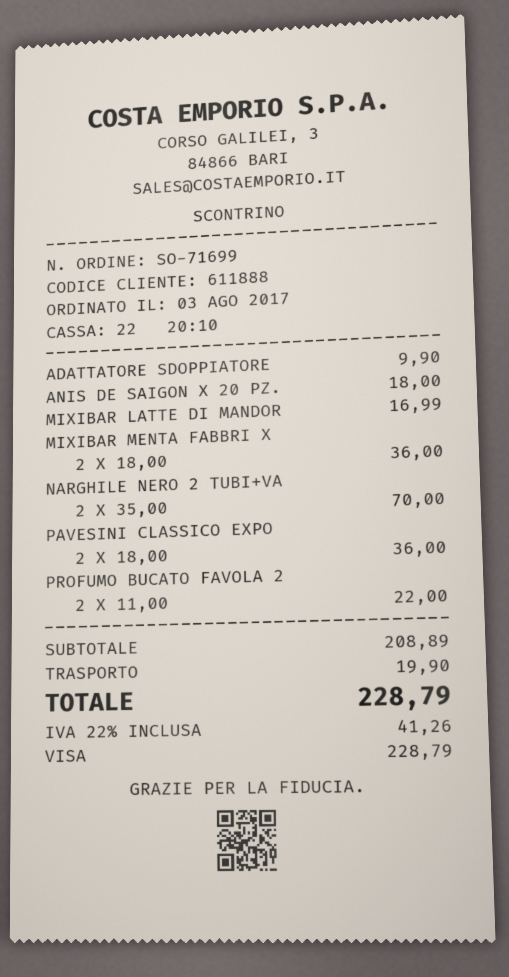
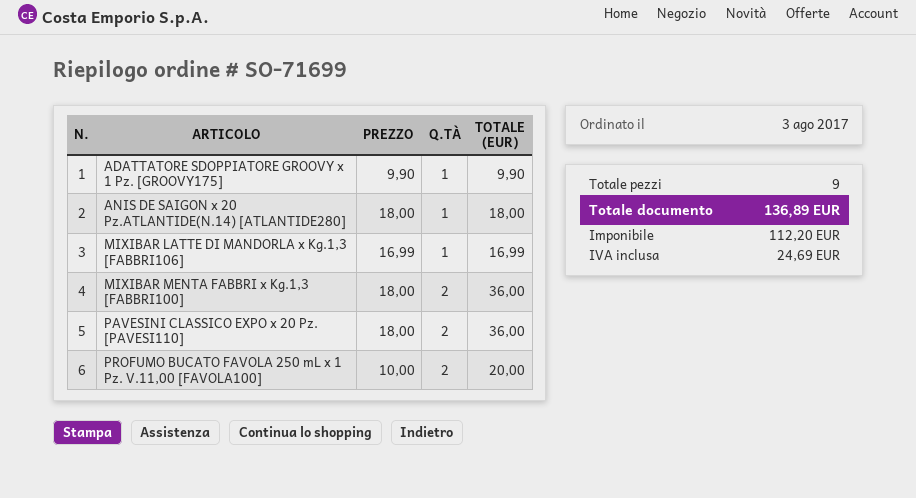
NARGHILE NERO 2 TUBI+VA: 2 x 35.00 = 70.00 -> none
PROFUMO BUCATO FAVOLA 2: 2 x 11.00 = 22.00 -> 2 x 10.00 = 20.00
shipping: 19.90 -> none
tax: 41.26 -> 24.69
total: 228.79 -> 136.89

